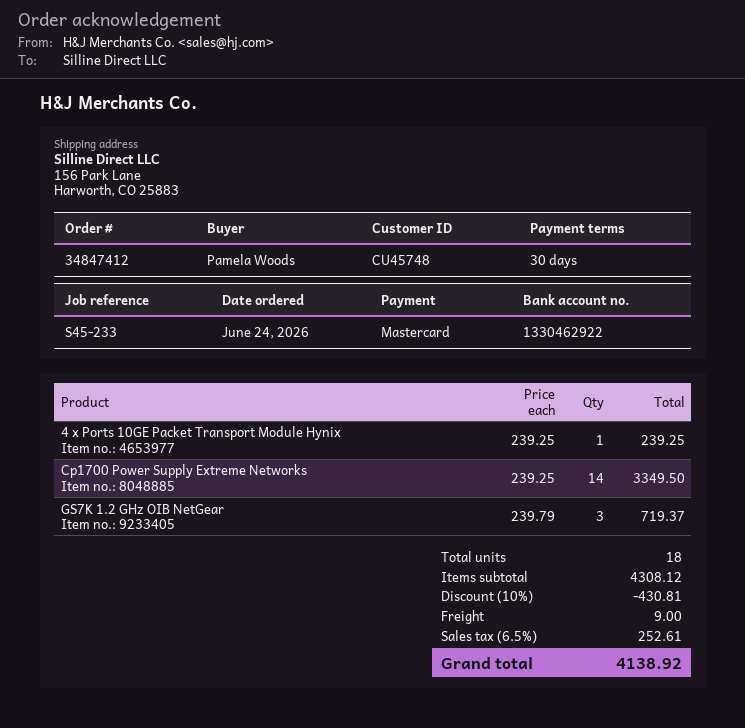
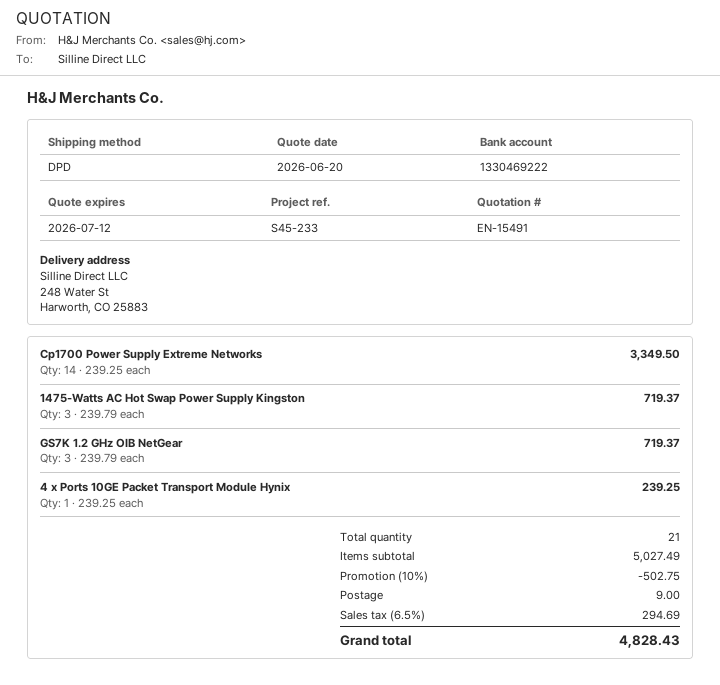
bank account: 1330462922 -> 1330469222
ship to: 156 Park Lane, Harworth, CO 25883 -> 248 Water St, Harworth, CO 25883
1475-Watts AC Hot Swap Power Supply Kingston: none -> 3 x 239.79 = 719.37
total quantity: 18 -> 21
subtotal: 4308.12 -> 5027.49
discount: 10% = 430.81 -> 10% = 502.75
tax: 6.5% = 252.61 -> 6.5% = 294.69
total: 4138.92 -> 4828.43

